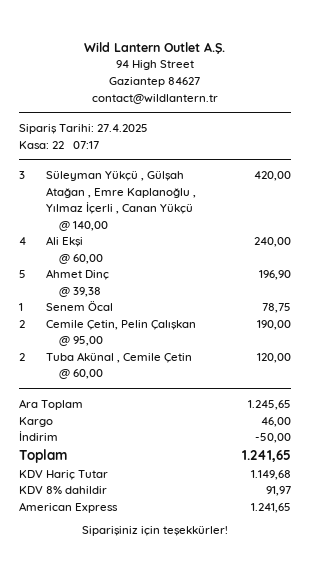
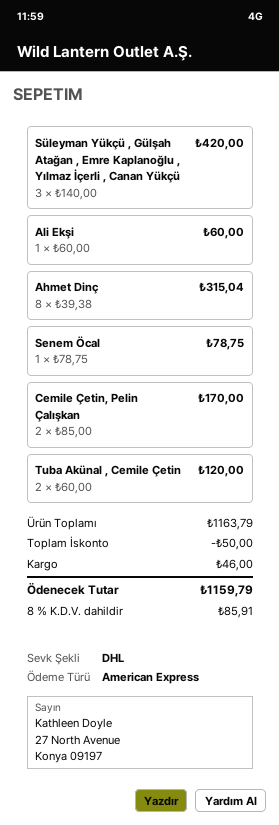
Ali Ekşi: 4 x 60.00 = 240.00 -> 1 x 60.00 = 60.00
Ahmet Dinç: 5 x 39.38 = 196.90 -> 8 x 39.38 = 315.04
Cemile Çetin, Pelin Çalışkan: 2 x 95.00 = 190.00 -> 2 x 85.00 = 170.00
subtotal: 1245.65 -> 1163.79
tax: 8% = 91.97 -> 8% = 85.91
total: 1241.65 -> 1159.79

